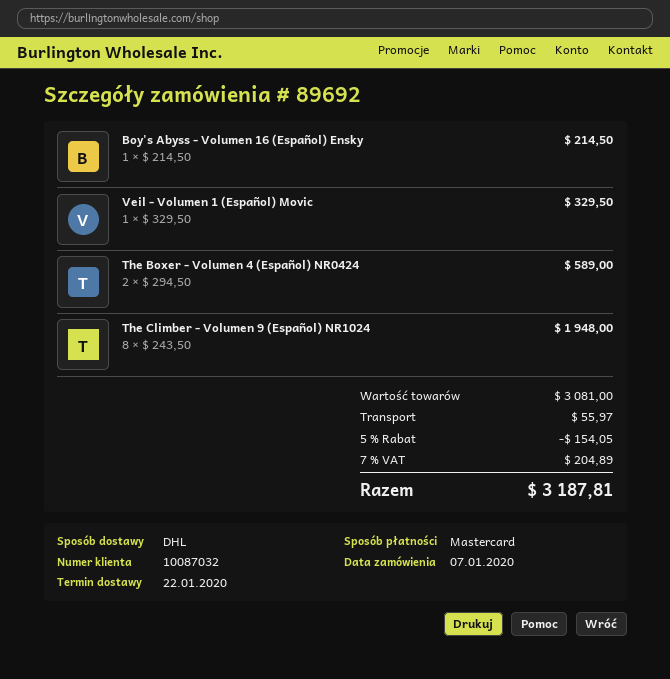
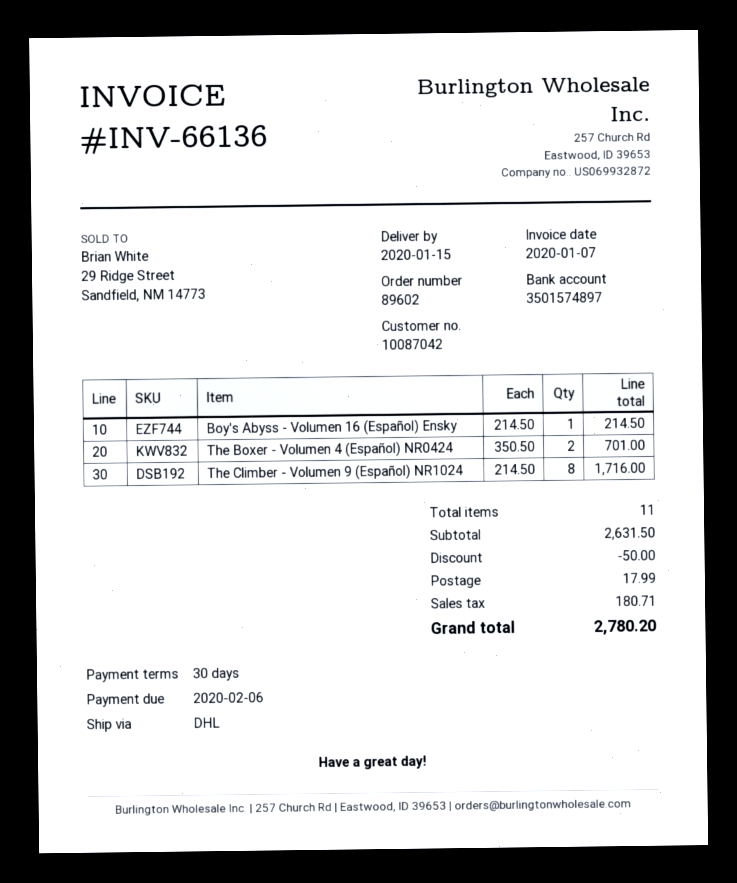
order number: 89692 -> 89602
delivery date: 2020-01-22 -> 2020-01-15
customer number: 10087032 -> 10087042
Veil - Volumen 1 (Español) Movic: 1 x 329.50 = 329.50 -> none
The Boxer - Volumen 4 (Español) NR0424: 2 x 294.50 = 589.00 -> 2 x 350.50 = 701.00
The Climber - Volumen 9 (Español) NR1024: 8 x 243.50 = 1948.00 -> 8 x 214.50 = 1716.00
subtotal: 3081.00 -> 2631.50
discount: 154.05 -> 50.00
shipping: 55.97 -> 17.99
tax: 204.89 -> 180.71
total: 3187.81 -> 2780.20

